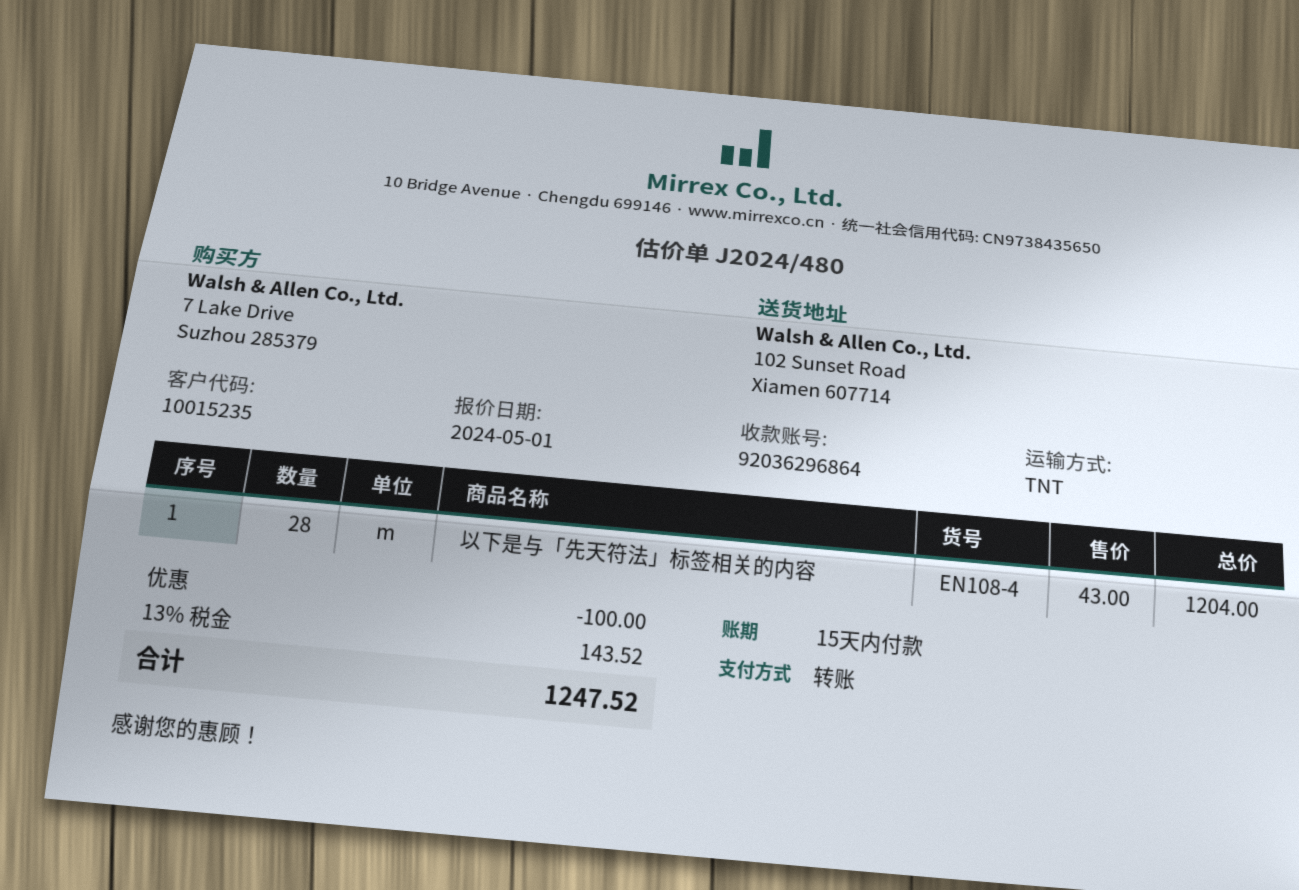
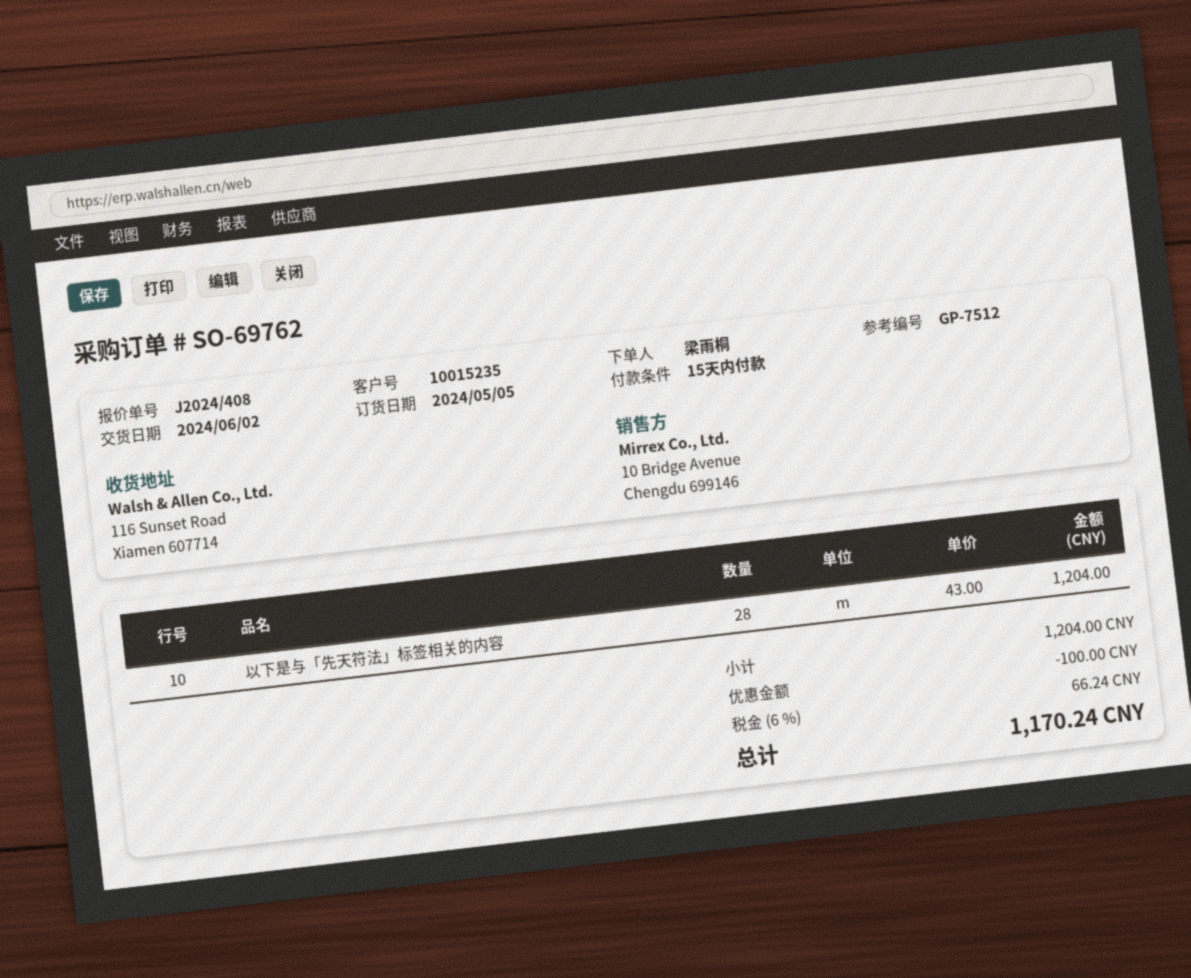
quote number: J2024/480 -> J2024/408
ship to: 102 Sunset Road, Xiamen 607714 -> 116 Sunset Road, Xiamen 607714
tax: 13% = 143.52 -> 6% = 66.24
total: 1247.52 -> 1170.24

